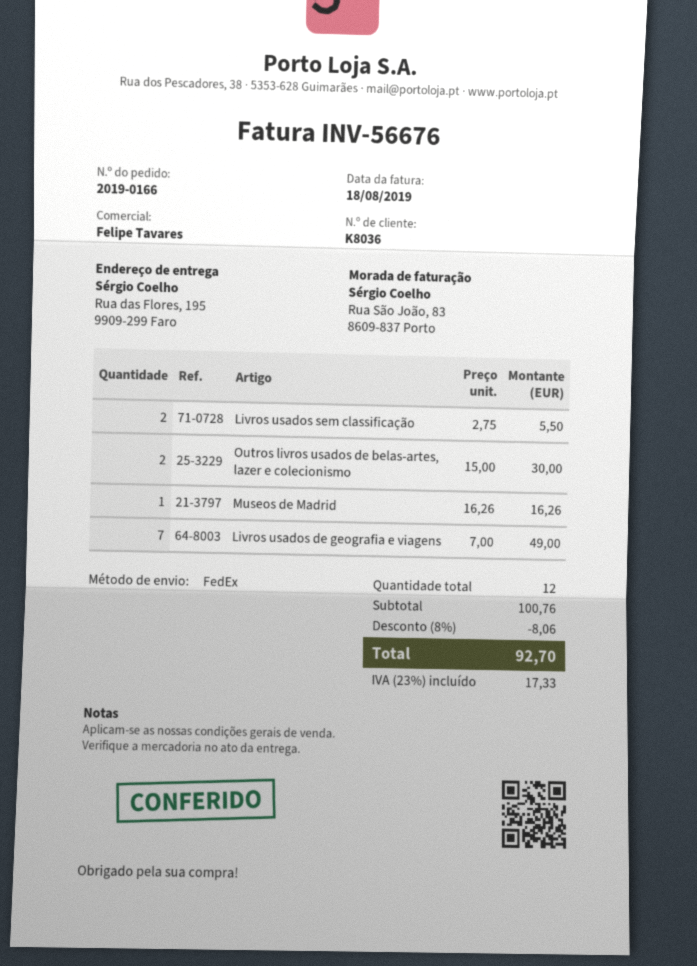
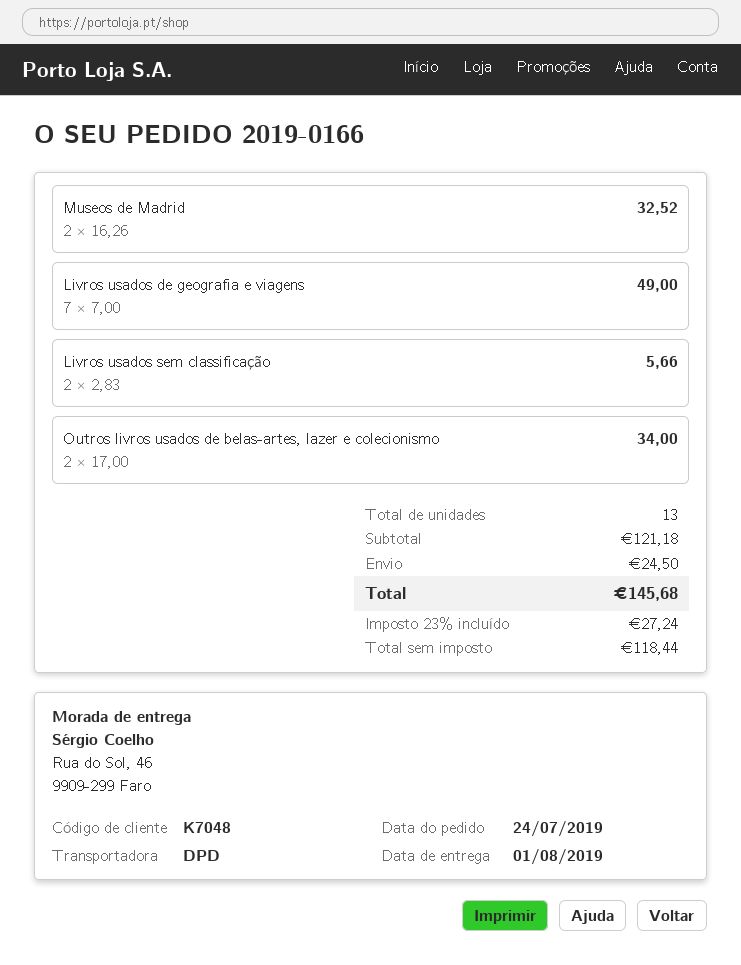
customer number: K8036 -> K7048
shipping method: FedEx -> DPD
ship to: Rua das Flores, 195, 9909-299 Faro -> Rua do Sol, 46, 9909-299 Faro
Livros usados sem classificação: 2 x 2.75 = 5.50 -> 2 x 2.83 = 5.66
Outros livros usados de belas-artes, lazer e colecionismo: 2 x 15.00 = 30.00 -> 2 x 17.00 = 34.00
Museos de Madrid: 1 x 16.26 = 16.26 -> 2 x 16.26 = 32.52
total quantity: 12 -> 13
subtotal: 100.76 -> 121.18
discount: 8% = 8.06 -> none
shipping: none -> 24.50
tax: 23% = 17.33 -> 23% = 27.24
total: 92.70 -> 145.68

